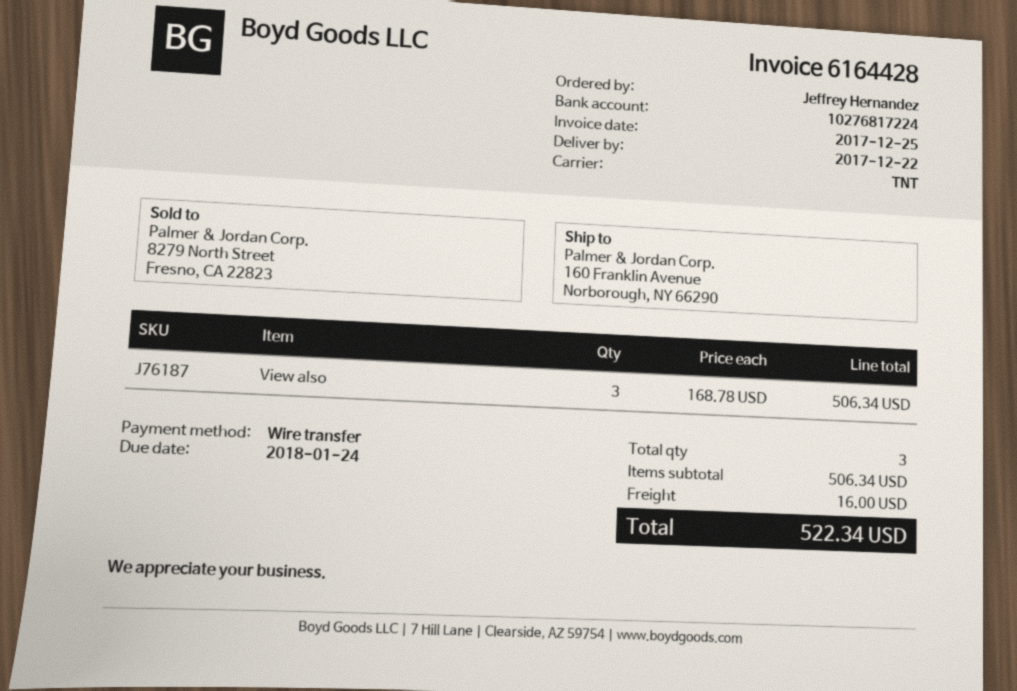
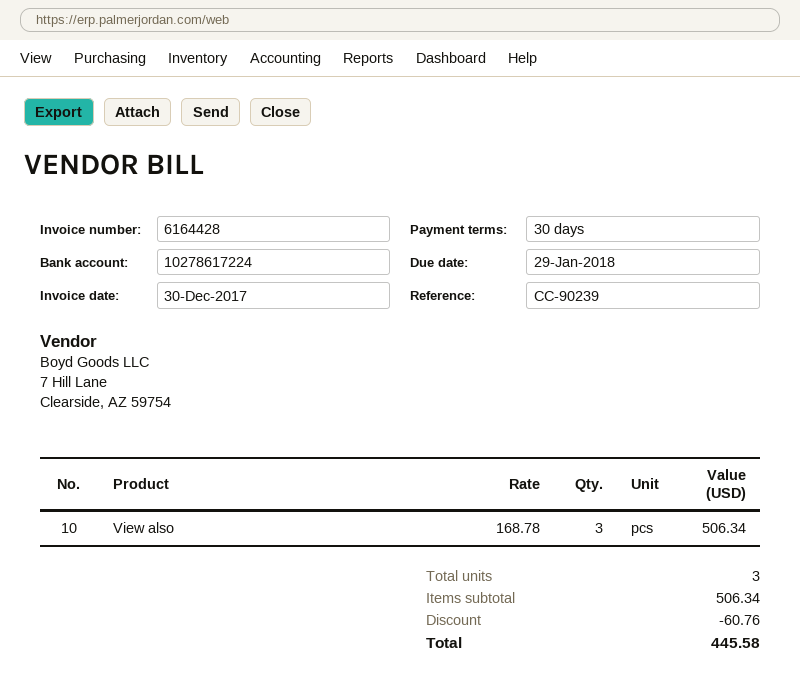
invoice date: 2017-12-25 -> 2017-12-30
due date: 2018-01-24 -> 2018-01-29
bank account: 10276817224 -> 10278617224
discount: none -> 60.76
shipping: 16.00 -> none
total: 522.34 -> 445.58

